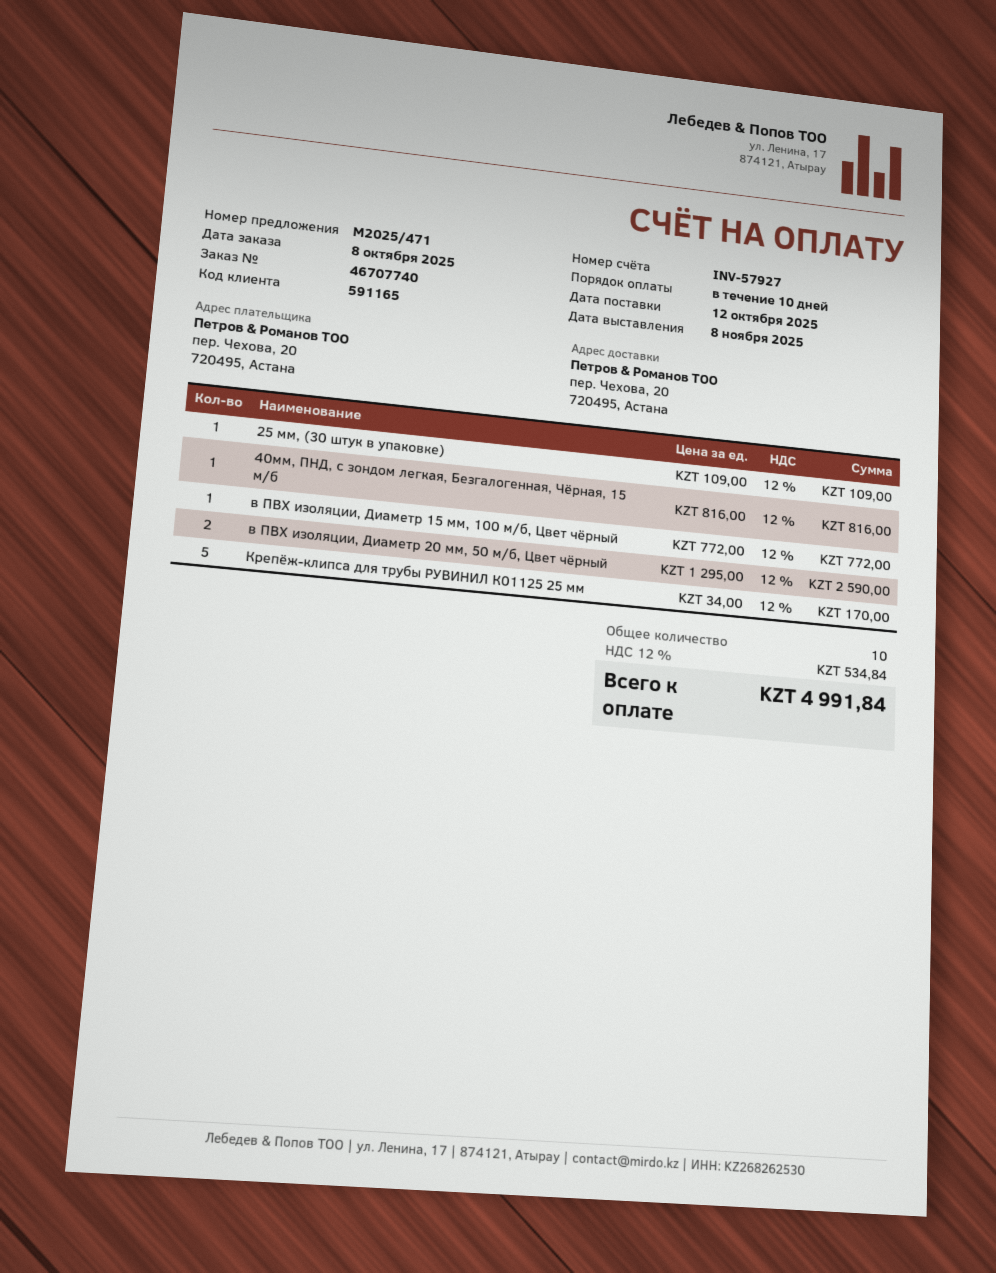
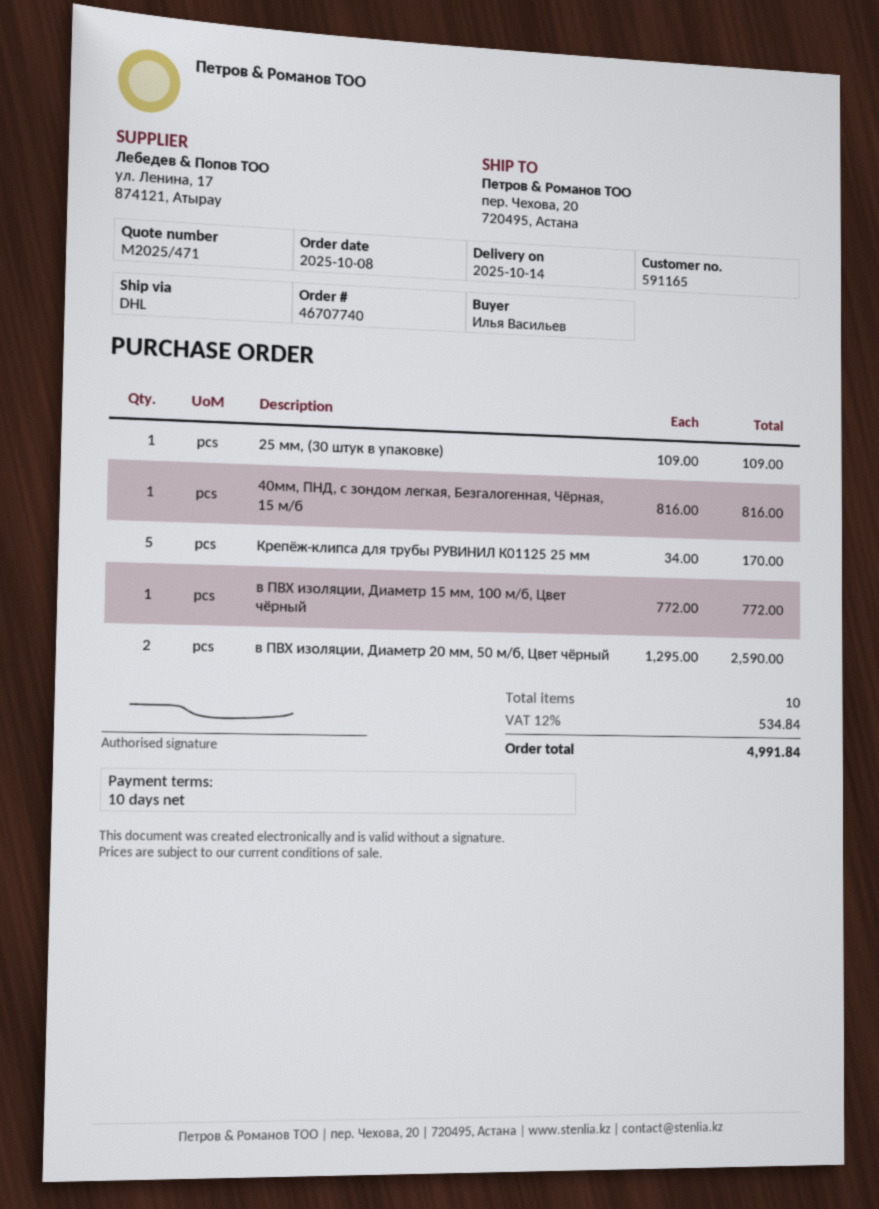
delivery date: 2025-10-12 -> 2025-10-14

